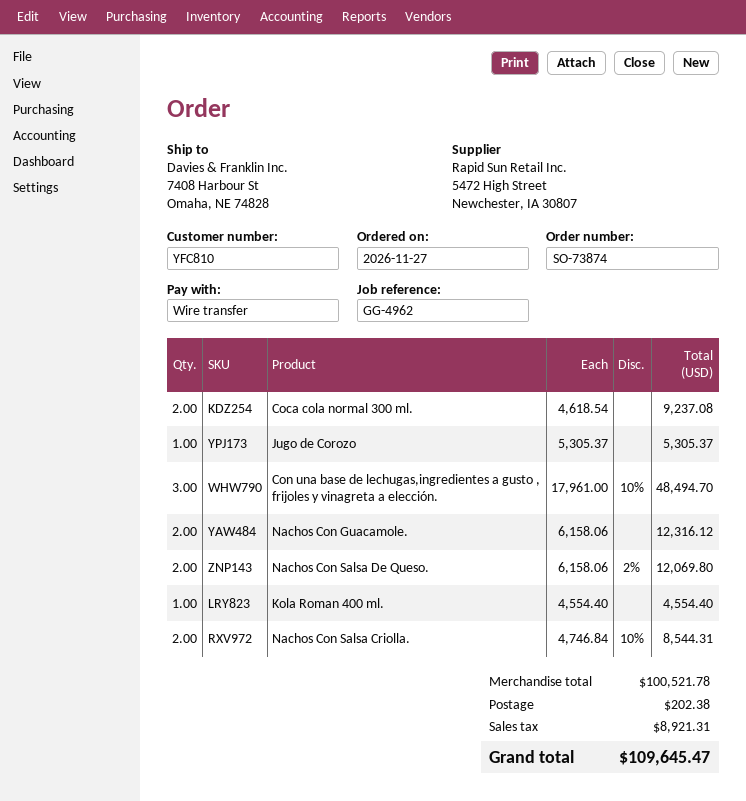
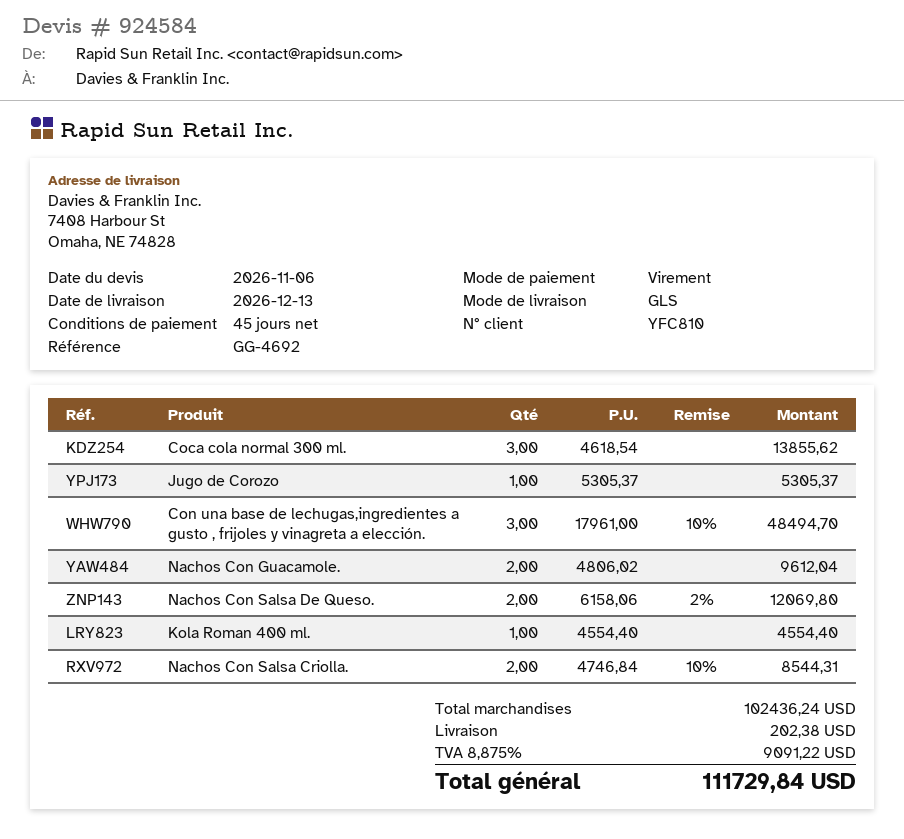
reference: GG-4962 -> GG-4692
Coca cola normal 300 ml.: 2 x 4618.54 = 9237.08 -> 3 x 4618.54 = 13855.62
Nachos Con Guacamole.: 2 x 6158.06 = 12316.12 -> 2 x 4806.02 = 9612.04
subtotal: 100521.78 -> 102436.24
tax: 8921.31 -> 9091.22
total: 109645.47 -> 111729.84

